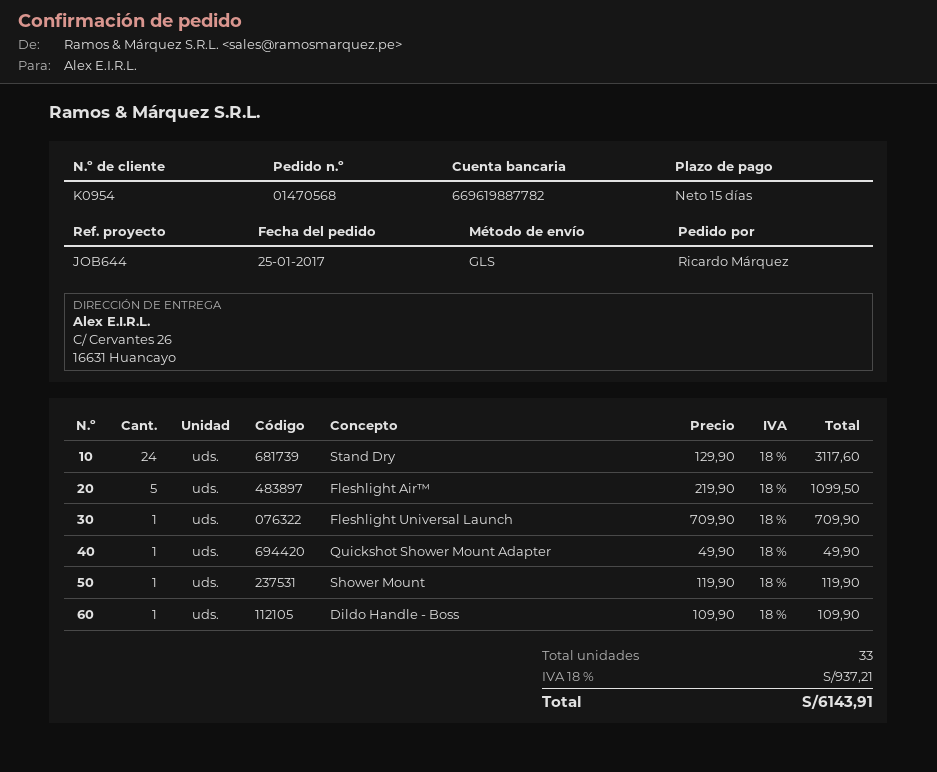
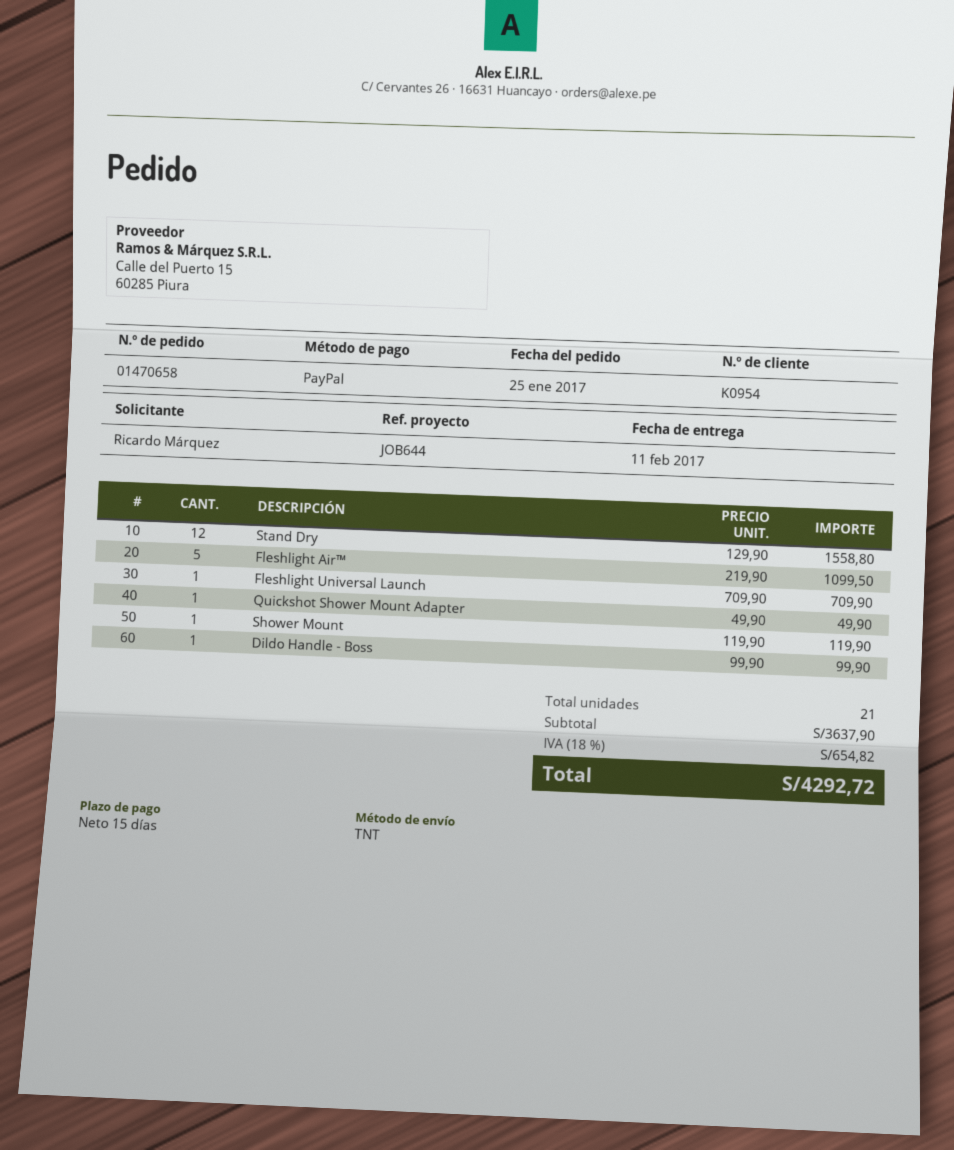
order number: 01470568 -> 01470658
shipping method: GLS -> TNT
Stand Dry: 24 x 129.90 = 3117.60 -> 12 x 129.90 = 1558.80
Dildo Handle - Boss: 1 x 109.90 = 109.90 -> 1 x 99.90 = 99.90
total quantity: 33 -> 21
tax: 18% = 937.21 -> 18% = 654.82
total: 6143.91 -> 4292.72

